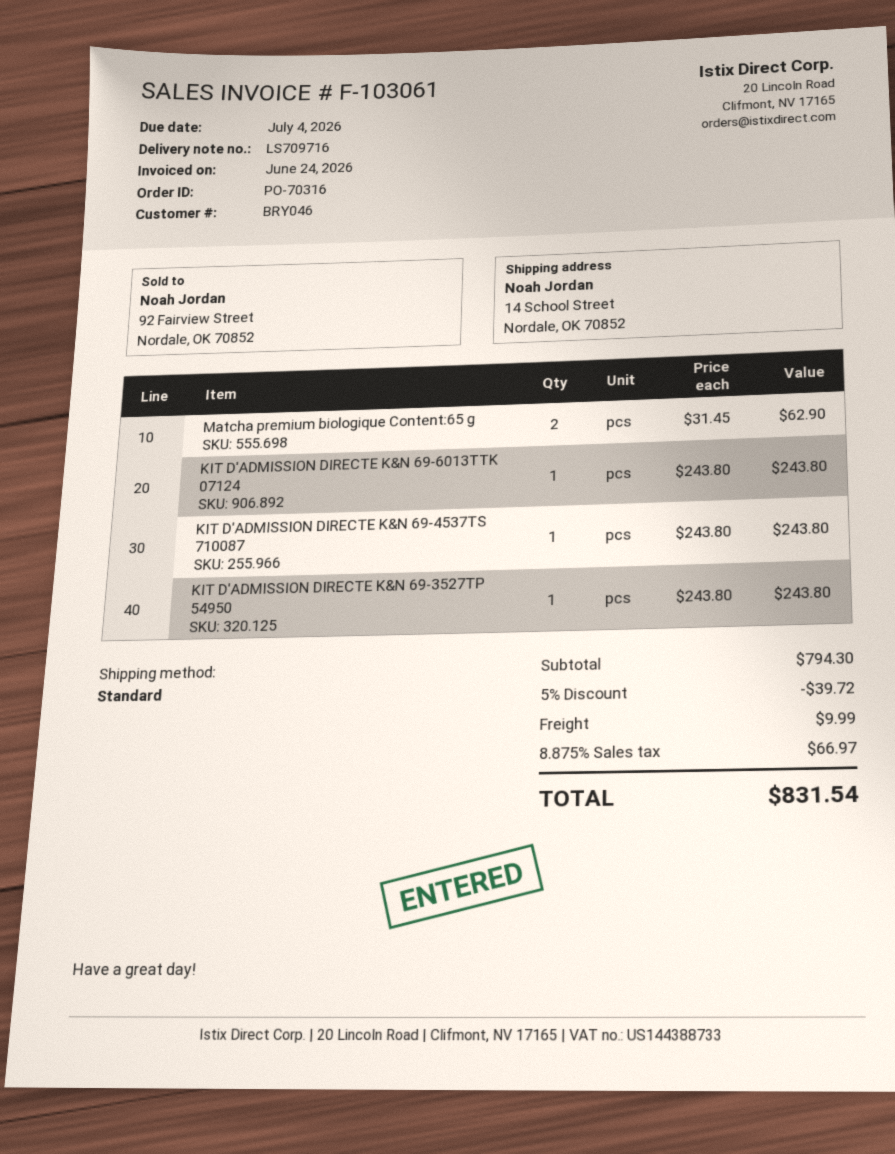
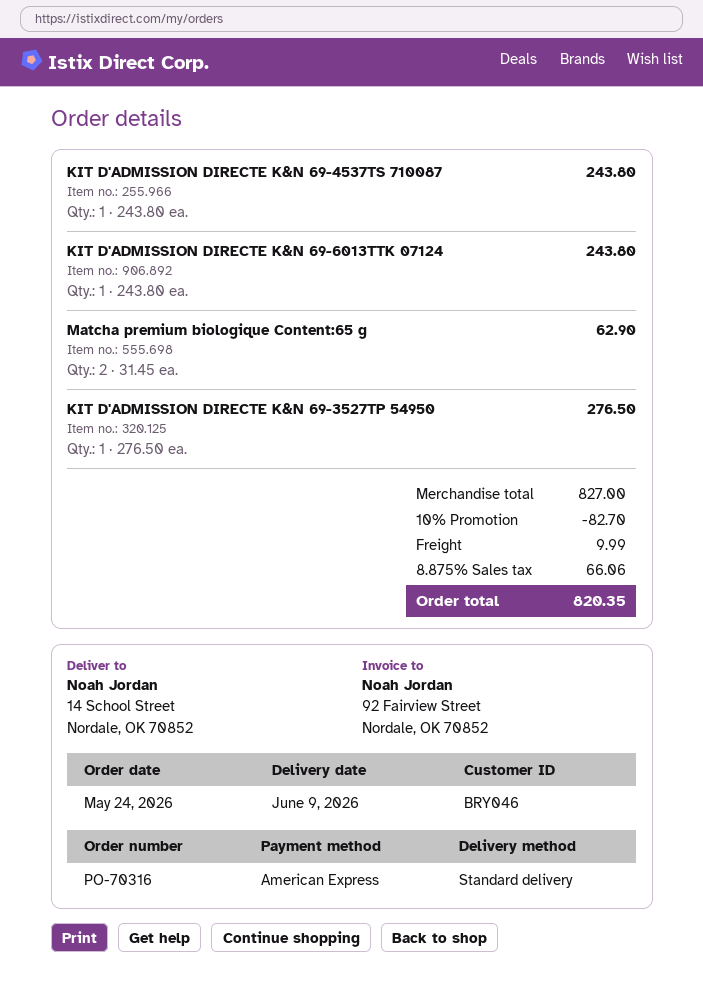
KIT D'ADMISSION DIRECTE K&N 69-3527TP 54950: 1 x 243.80 = 243.80 -> 1 x 276.50 = 276.50
subtotal: 794.30 -> 827.00
discount: 5% = 39.72 -> 10% = 82.70
tax: 8.875% = 66.97 -> 8.875% = 66.06
total: 831.54 -> 820.35

